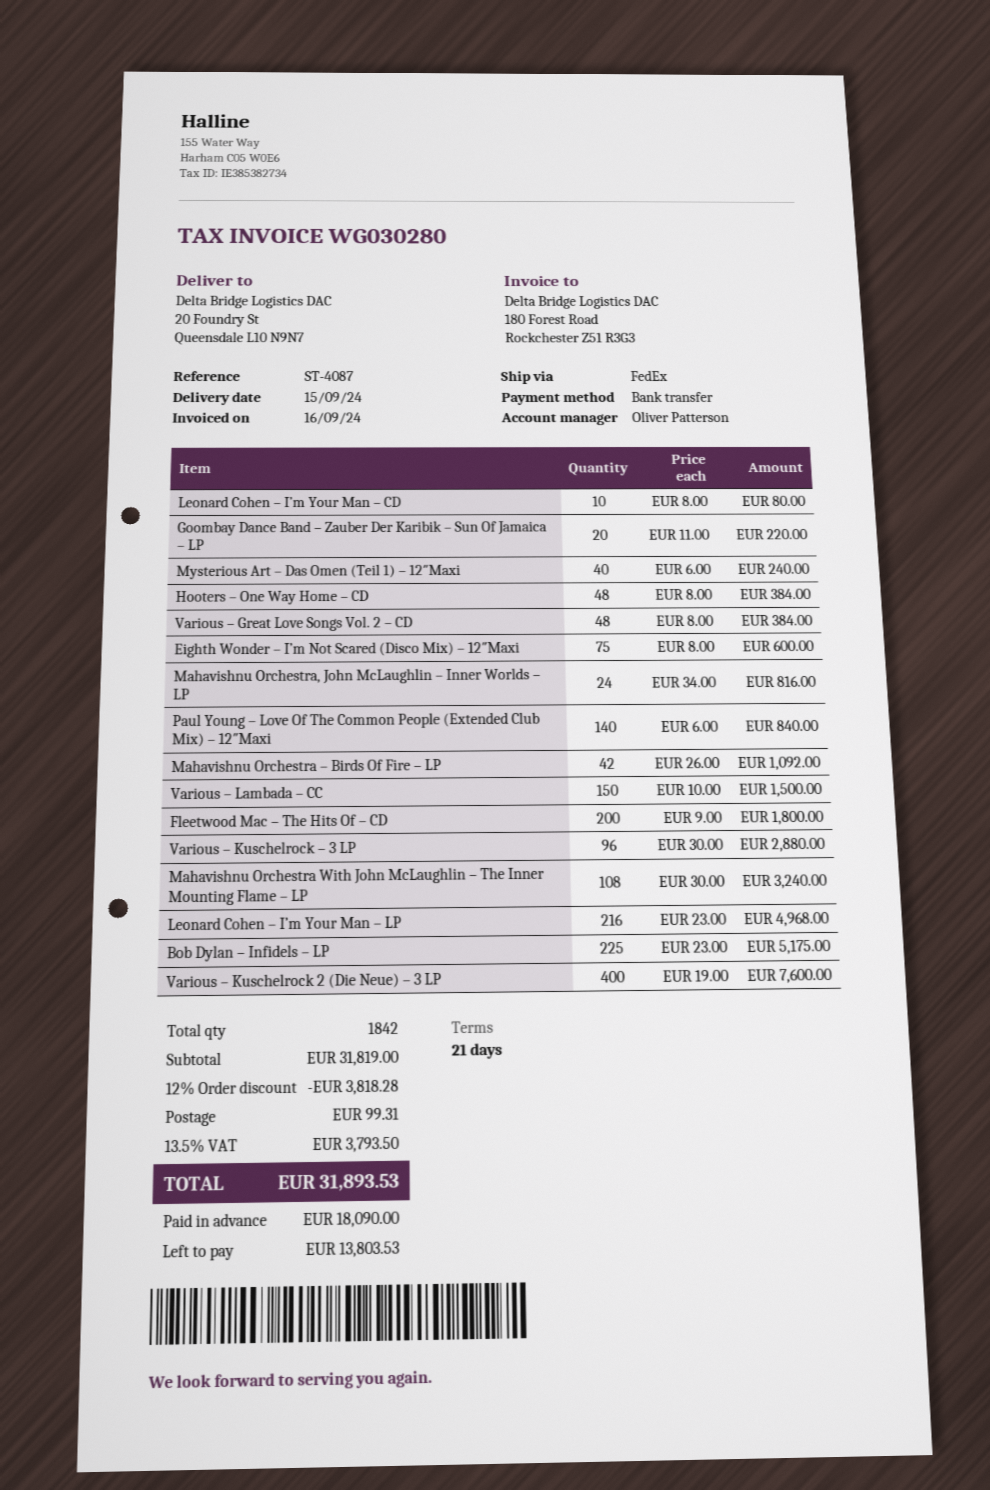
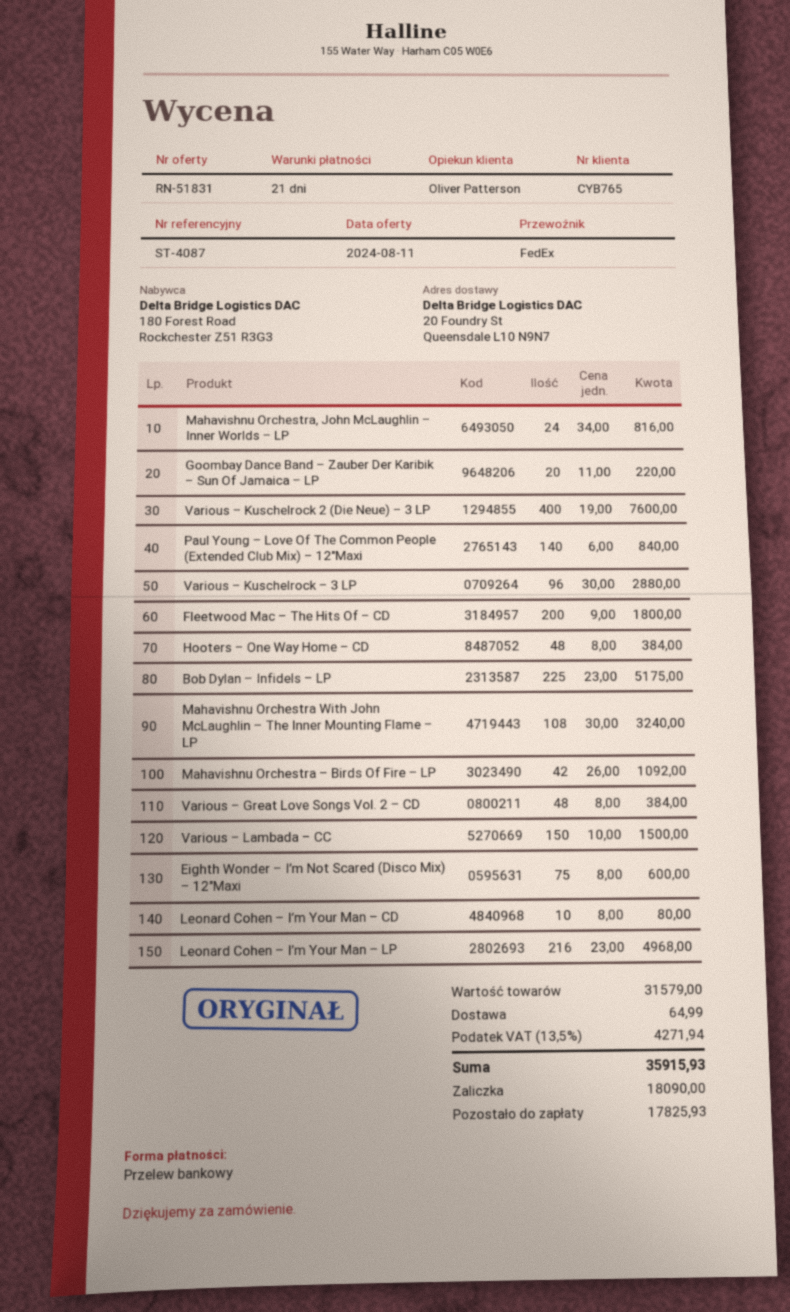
Mysterious Art – Das Omen (Teil 1) – 12″Maxi: 40 x 6.00 = 240.00 -> none
subtotal: 31819.00 -> 31579.00
discount: 12% = 3818.28 -> none
shipping: 99.31 -> 64.99
tax: 13.5% = 3793.50 -> 13.5% = 4271.94
total: 31893.53 -> 35915.93
balance: 13803.53 -> 17825.93

